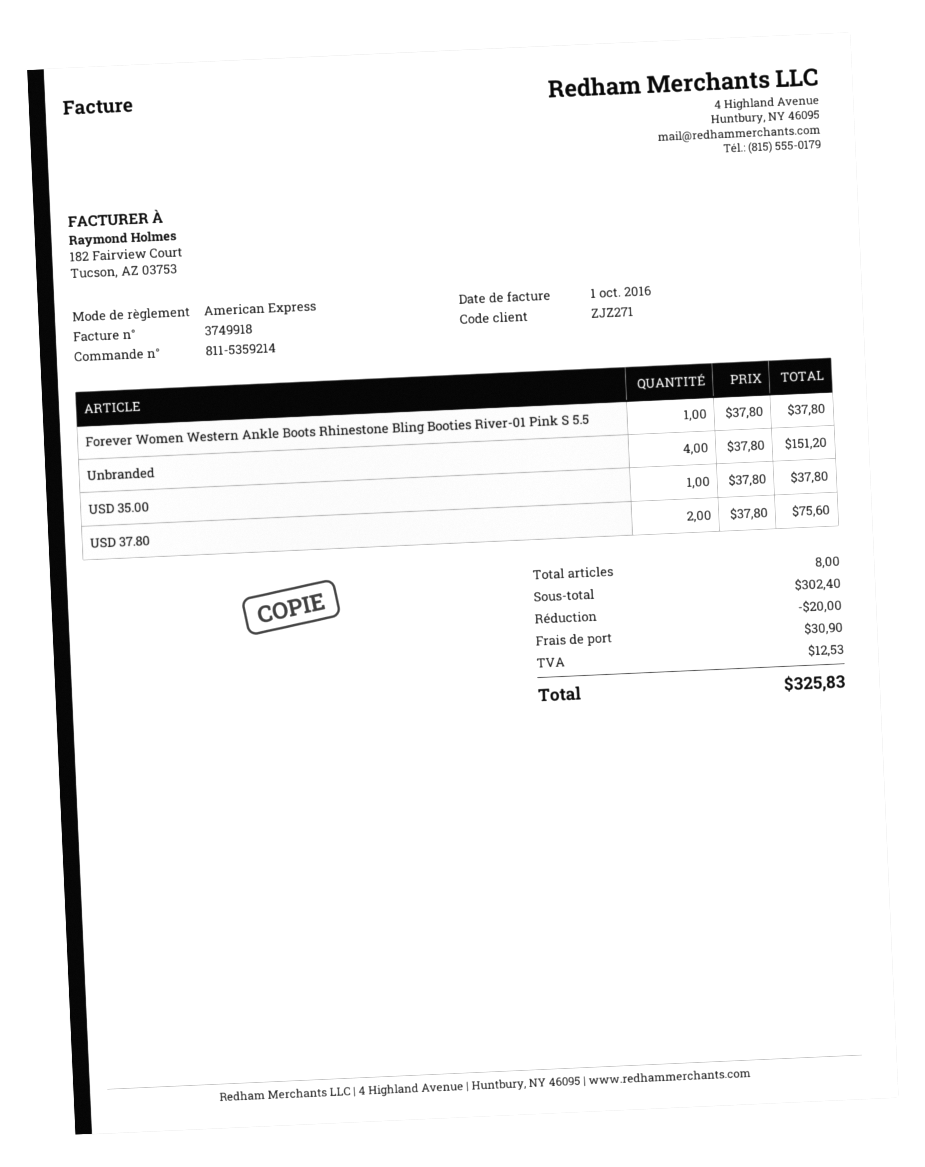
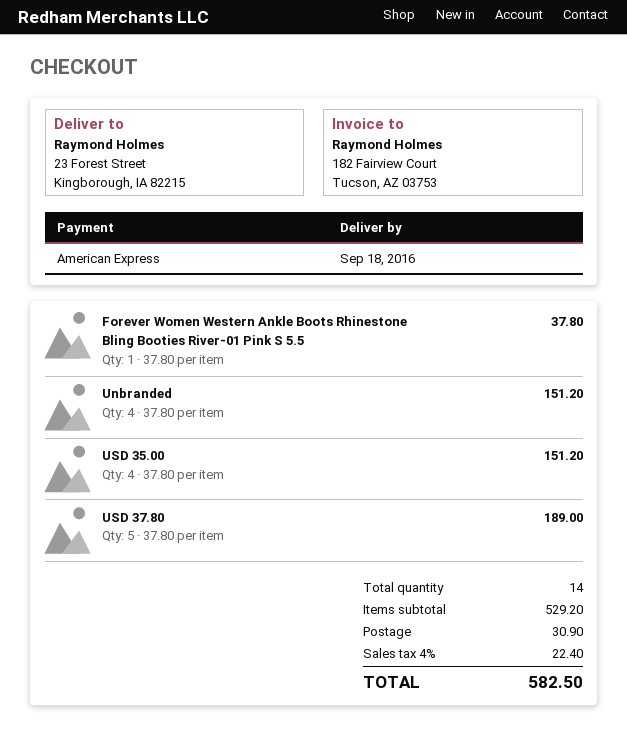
USD 35.00: 1 x 37.80 = 37.80 -> 4 x 37.80 = 151.20
USD 37.80: 2 x 37.80 = 75.60 -> 5 x 37.80 = 189.00
total quantity: 8 -> 14
subtotal: 302.40 -> 529.20
discount: 20.00 -> none
tax: 12.53 -> 22.40
total: 325.83 -> 582.50

